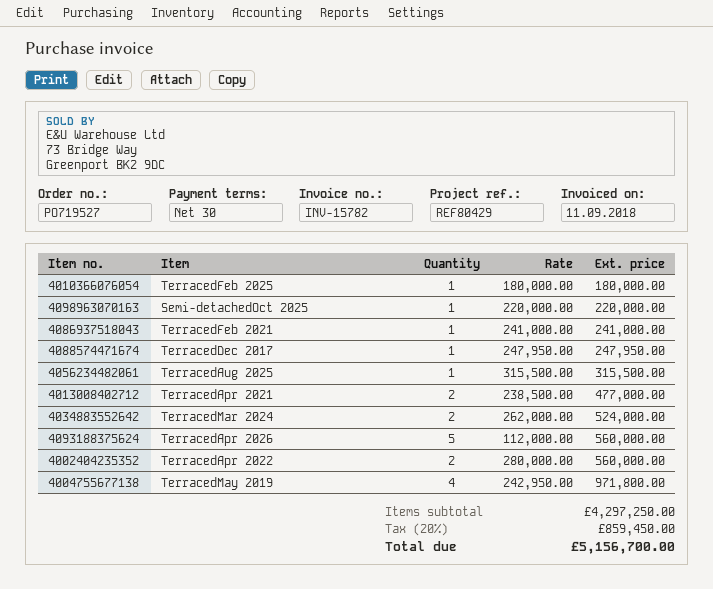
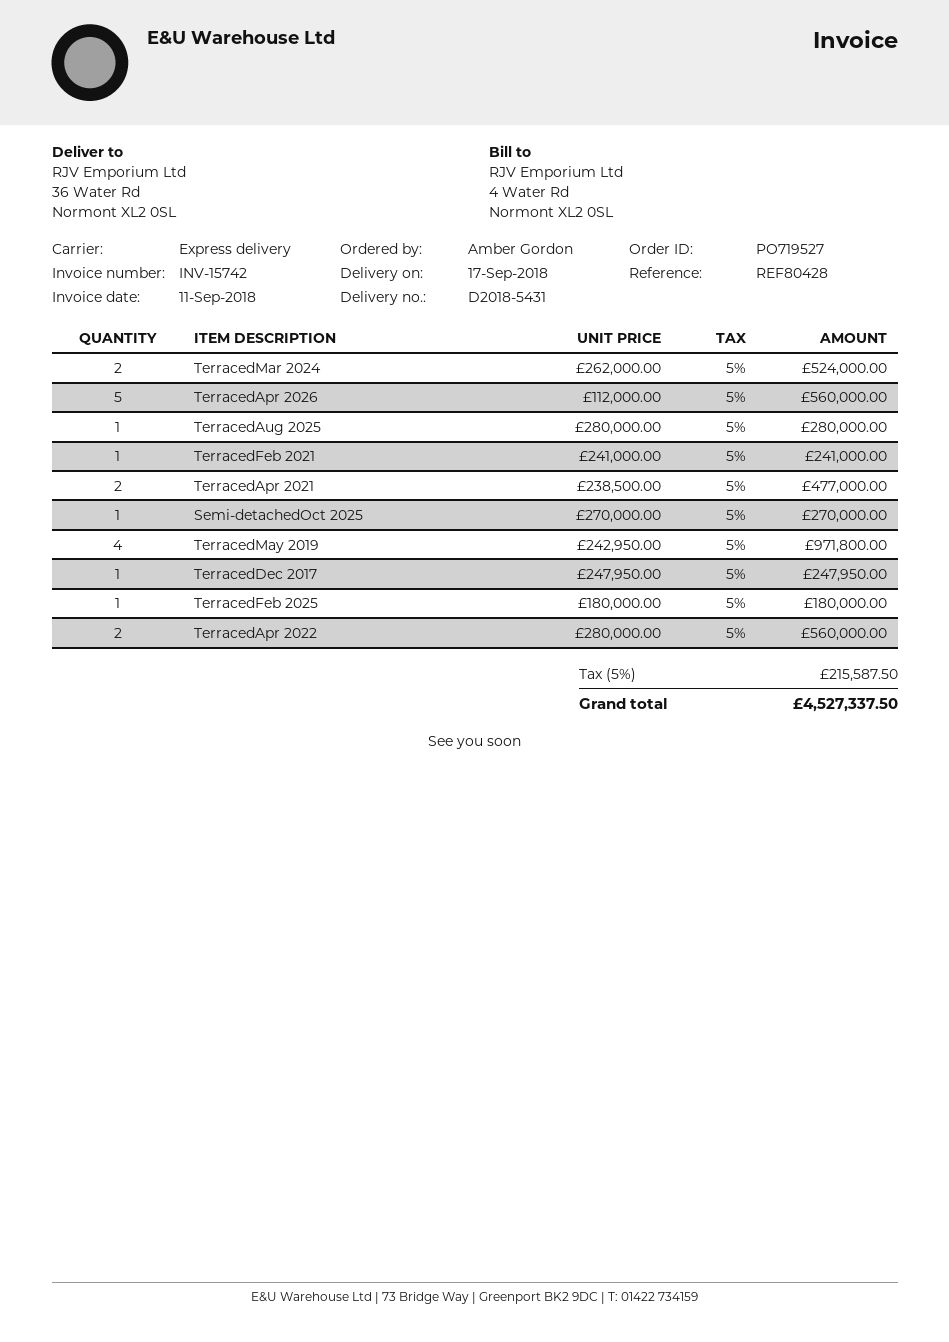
invoice number: INV-15782 -> INV-15742
reference: REF80429 -> REF80428
Semi-detachedOct 2025: 1 x 220000.00 = 220000.00 -> 1 x 270000.00 = 270000.00
TerracedAug 2025: 1 x 315500.00 = 315500.00 -> 1 x 280000.00 = 280000.00
tax: 20% = 859450.00 -> 5% = 215587.50
total: 5156700.00 -> 4527337.50

